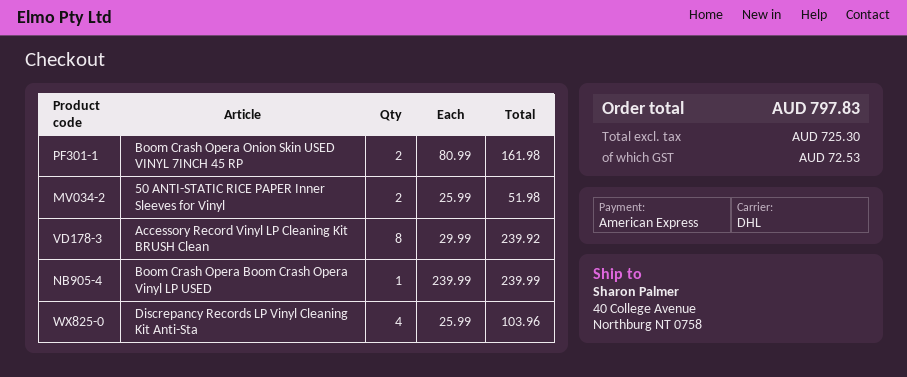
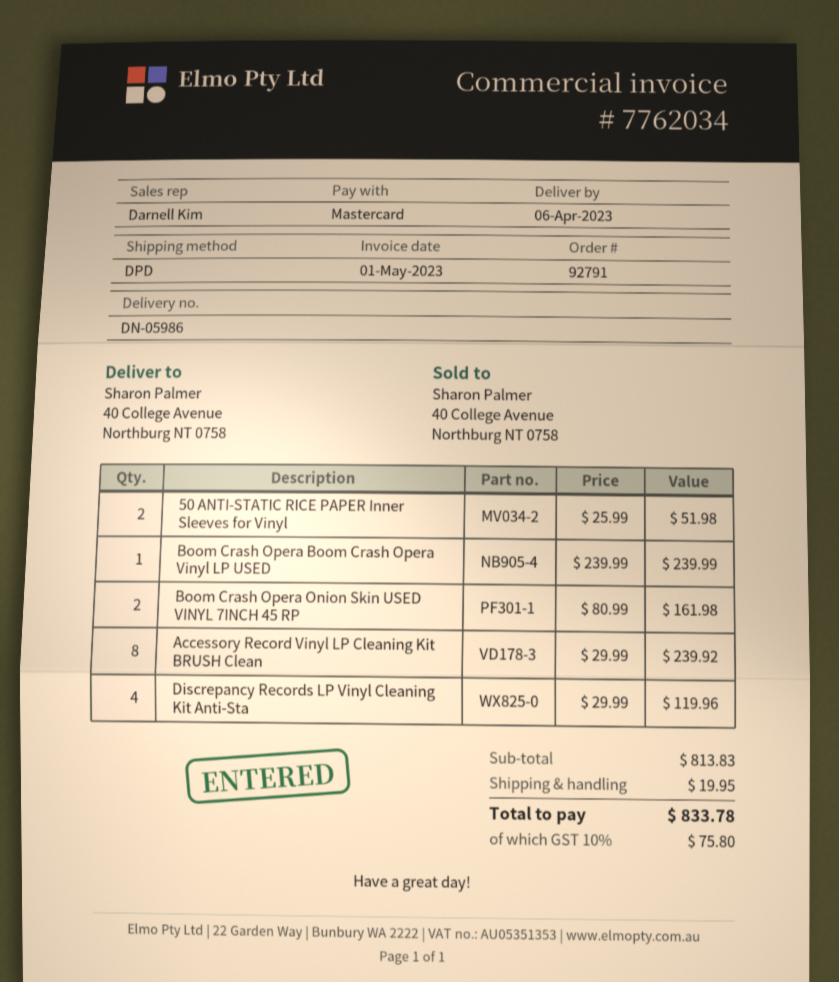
payment method: American Express -> Mastercard
shipping method: DHL -> DPD
Discrepancy Records LP Vinyl Cleaning Kit Anti-Sta: 4 x 25.99 = 103.96 -> 4 x 29.99 = 119.96
shipping: none -> 19.95
tax: 72.53 -> 75.80
total: 797.83 -> 833.78

